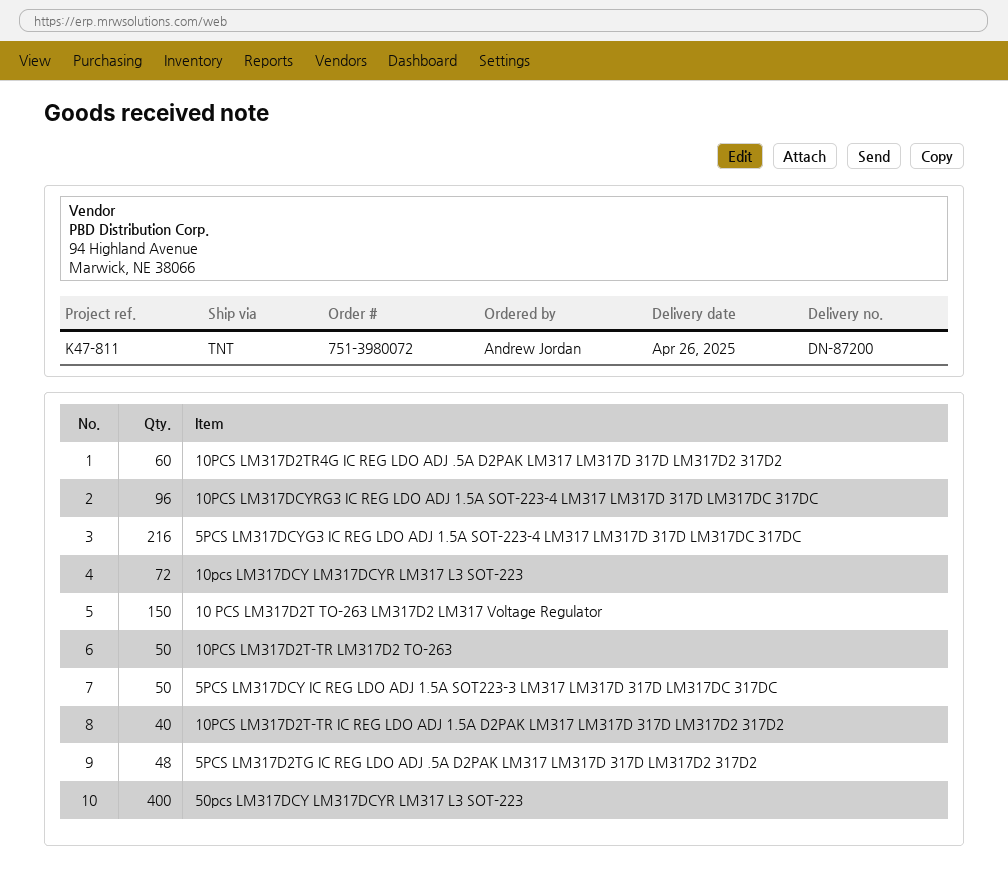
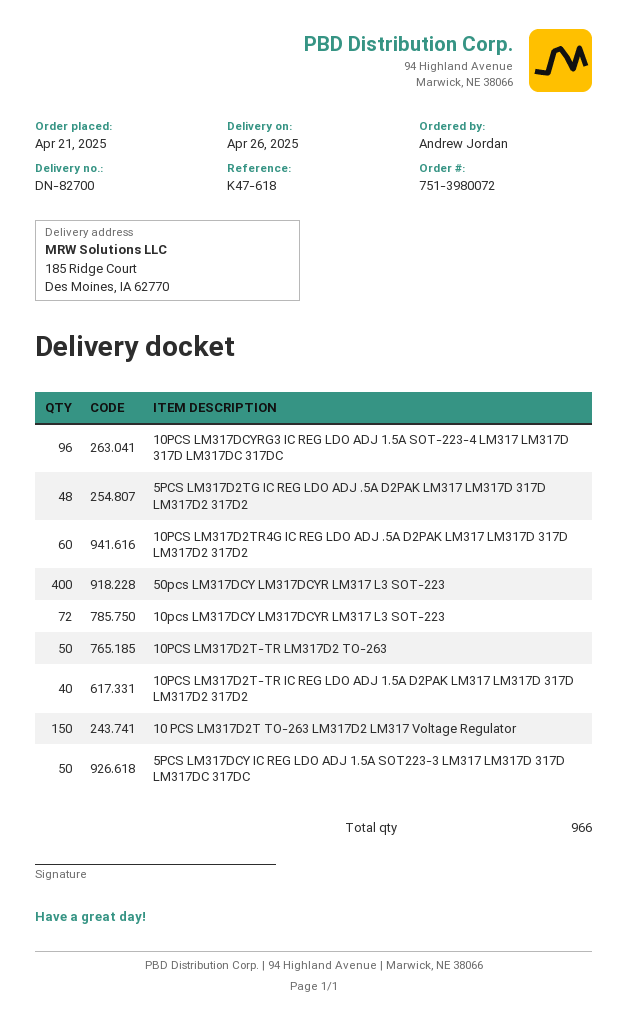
delivery note number: DN-87200 -> DN-82700
reference: K47-811 -> K47-618
5PCS LM317DCYG3 IC REG LDO ADJ 1.5A SOT-223-4 LM317 LM317D 317D LM317DC 317DC: 216 -> none

